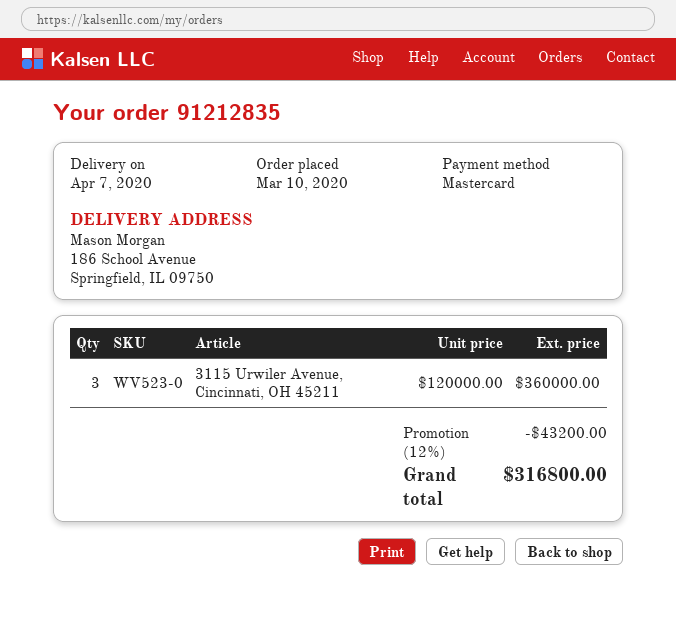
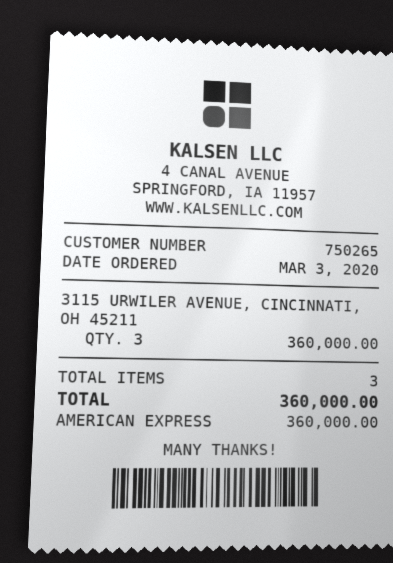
order date: 2020-03-10 -> 2020-03-03
payment method: Mastercard -> American Express
discount: 12% = 43200.00 -> none
total: 316800.00 -> 360000.00

